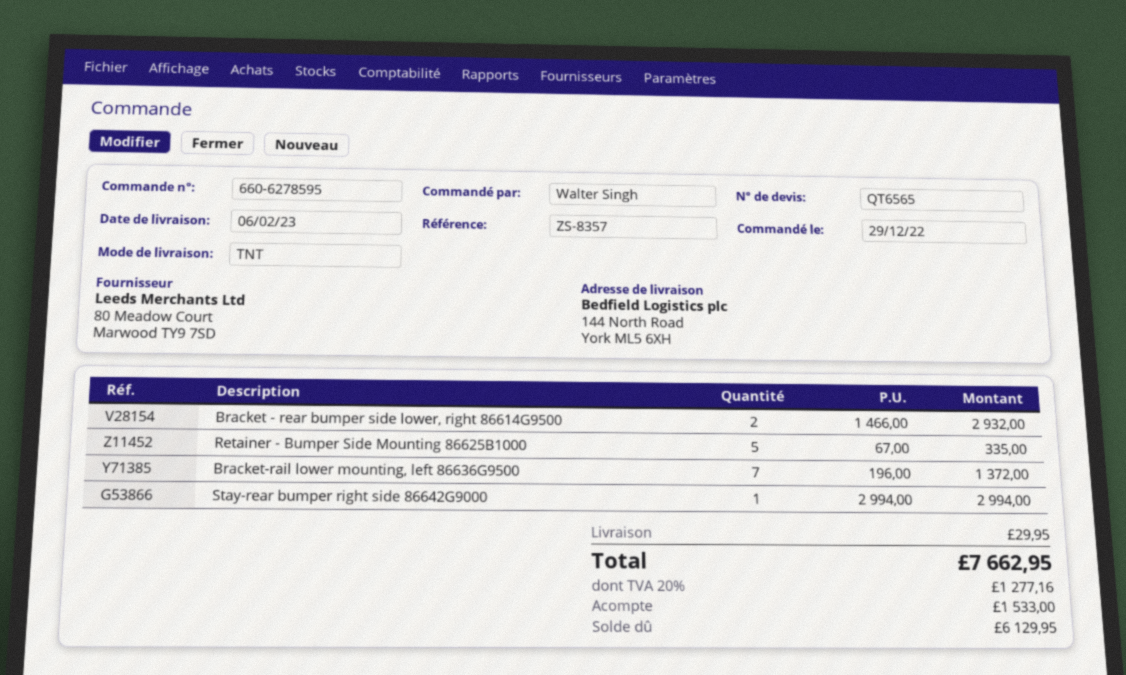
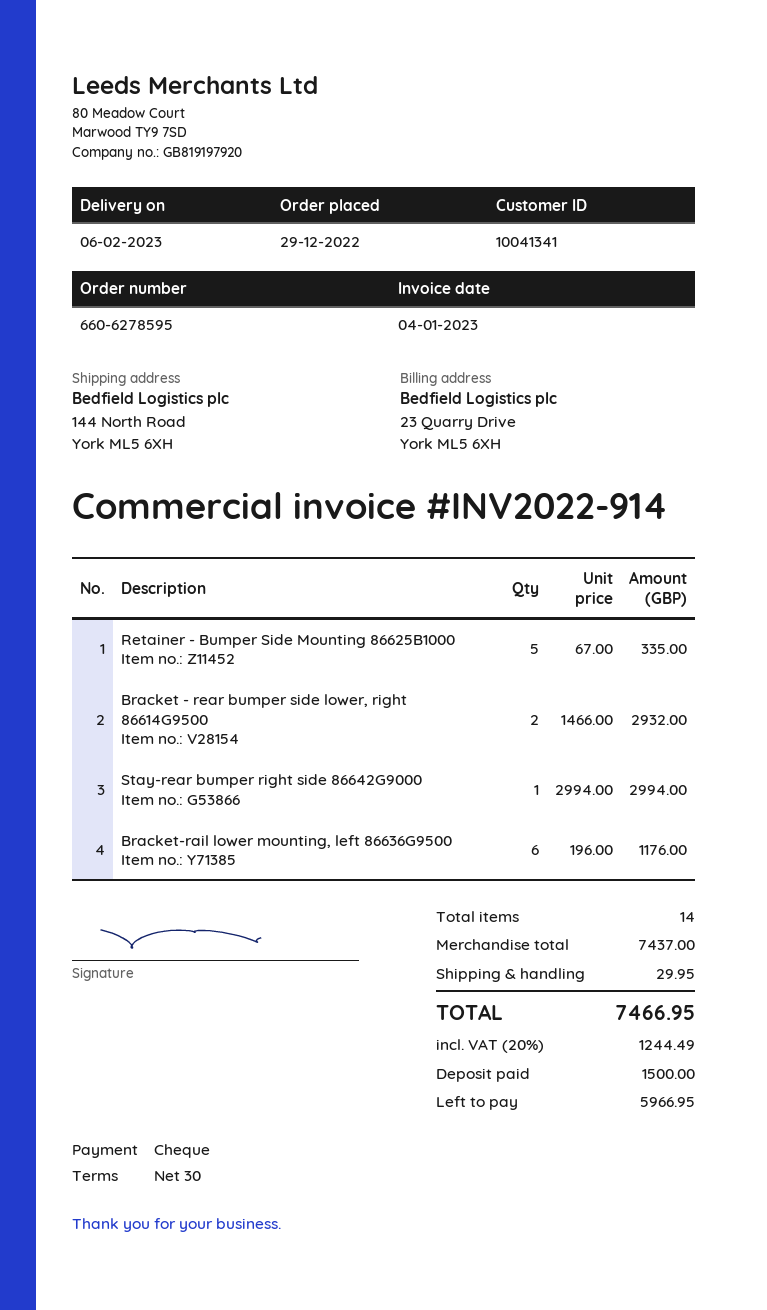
Bracket-rail lower mounting, left 86636G9500: 7 x 196.00 = 1372.00 -> 6 x 196.00 = 1176.00
tax: 20% = 1277.16 -> 20% = 1244.49
total: 7662.95 -> 7466.95
deposit: 1533.00 -> 1500.00
balance: 6129.95 -> 5966.95

